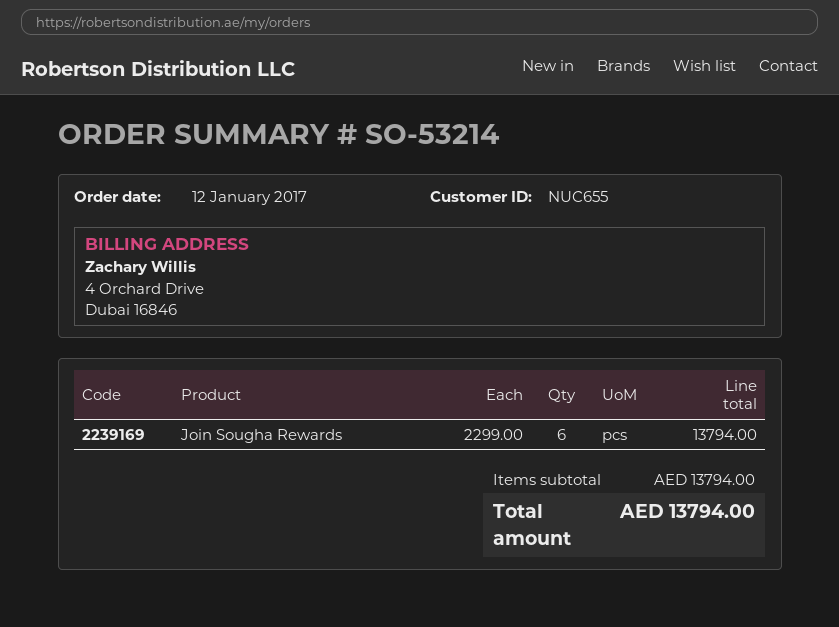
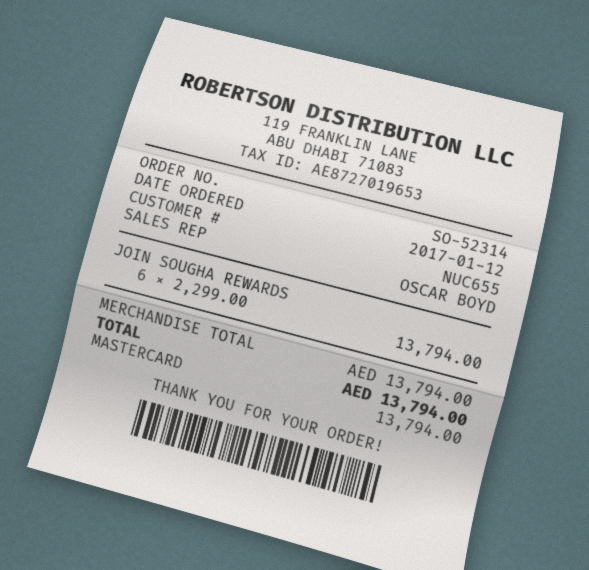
order number: SO-53214 -> SO-52314

